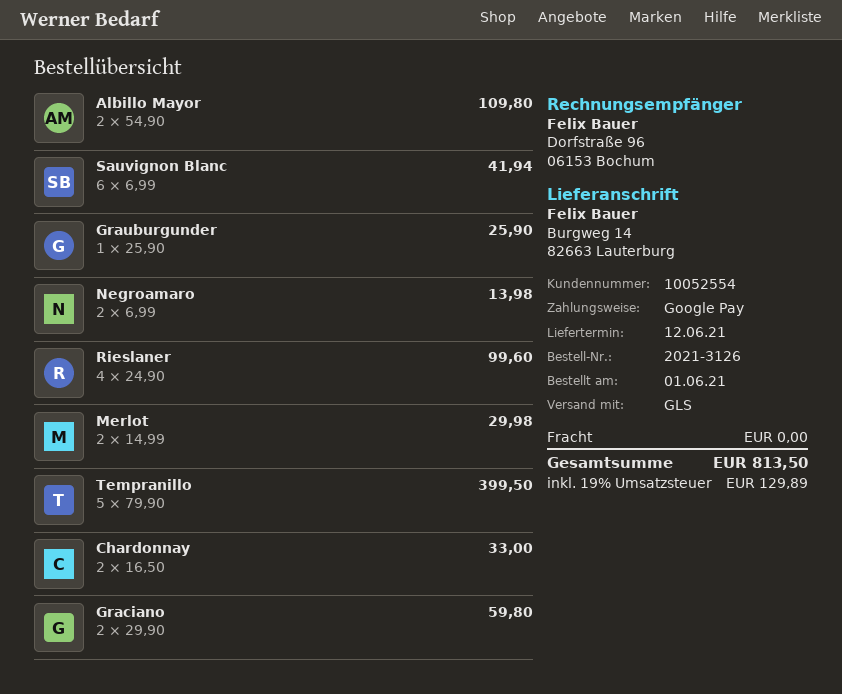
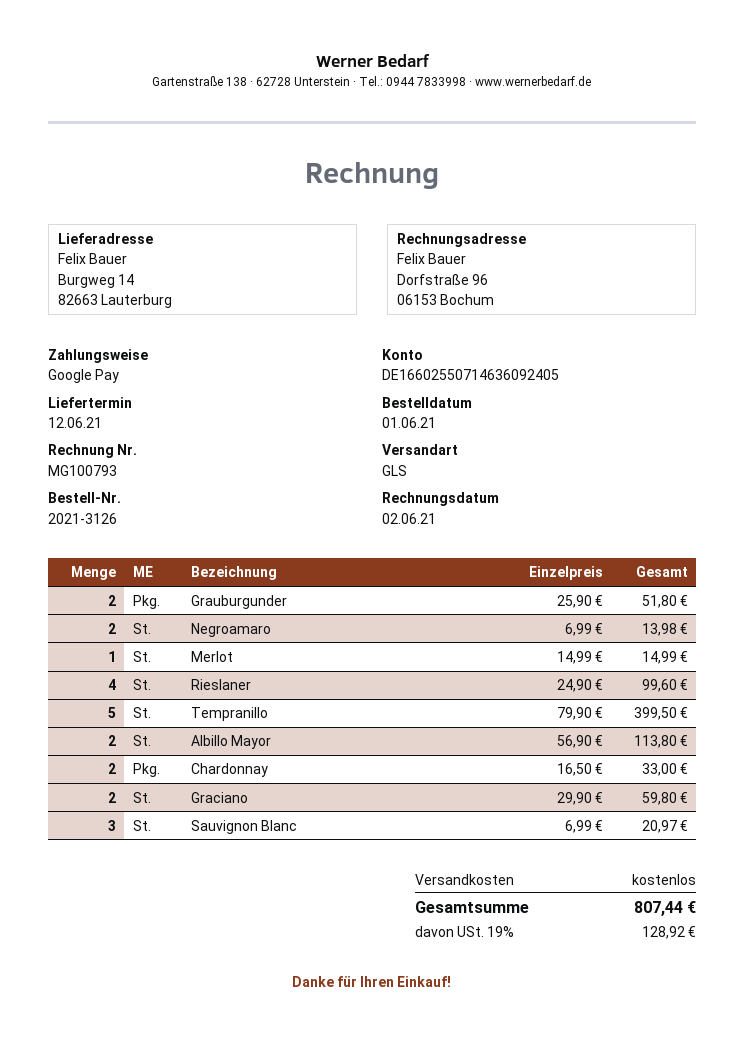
Albillo Mayor: 2 x 54.90 = 109.80 -> 2 x 56.90 = 113.80
Sauvignon Blanc: 6 x 6.99 = 41.94 -> 3 x 6.99 = 20.97
Grauburgunder: 1 x 25.90 = 25.90 -> 2 x 25.90 = 51.80
Merlot: 2 x 14.99 = 29.98 -> 1 x 14.99 = 14.99
tax: 19% = 129.89 -> 19% = 128.92
total: 813.50 -> 807.44

